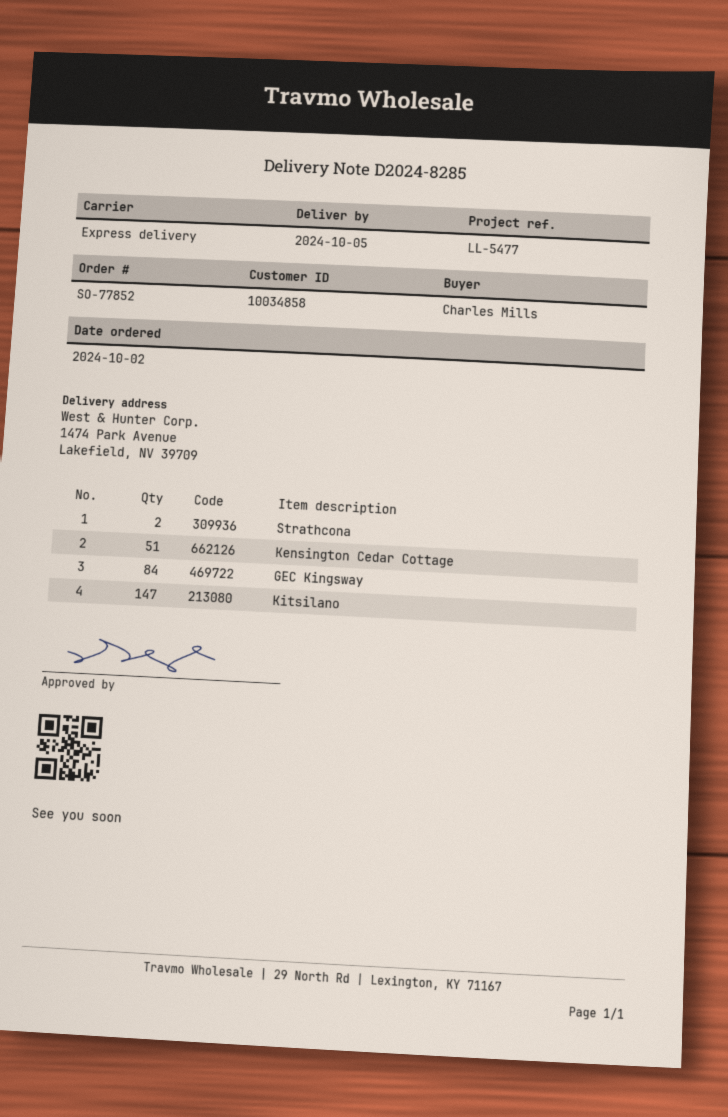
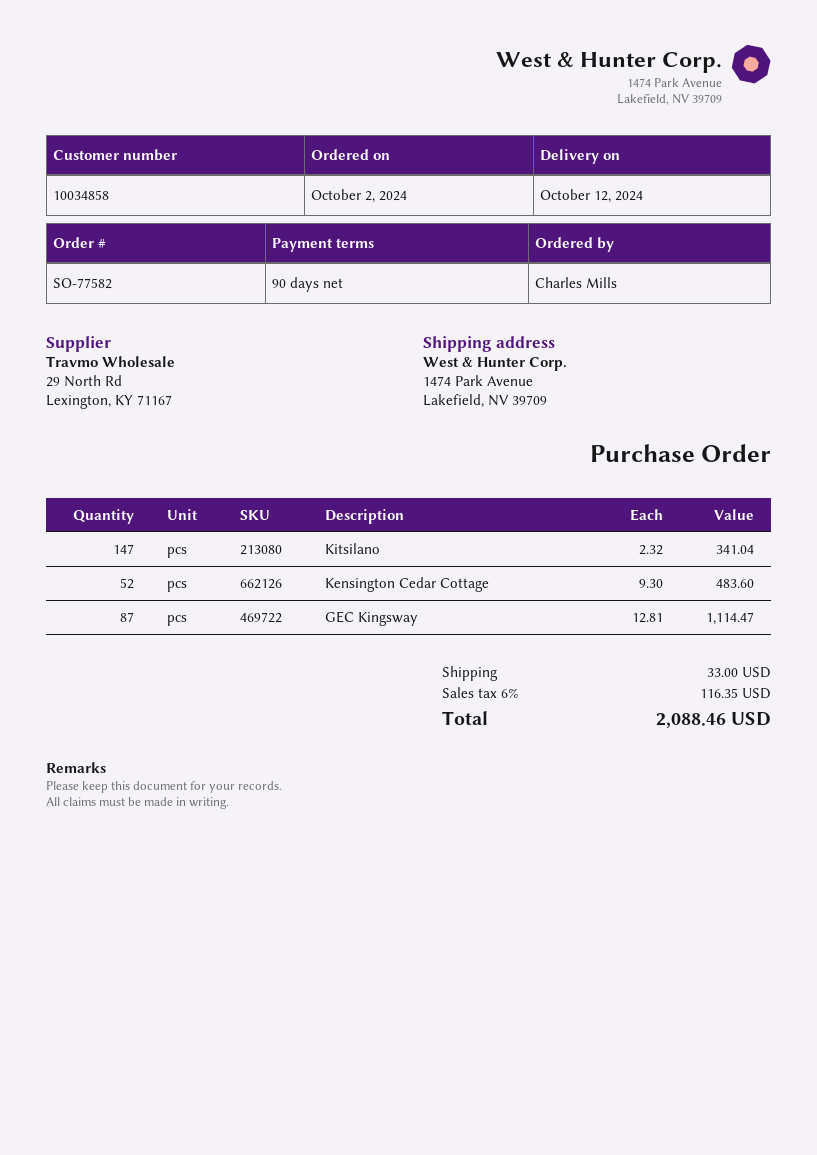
order number: SO-77852 -> SO-77582
delivery date: 2024-10-05 -> 2024-10-12
Strathcona: 2 -> none
Kensington Cedar Cottage: 51 -> 52
GEC Kingsway: 84 -> 87

